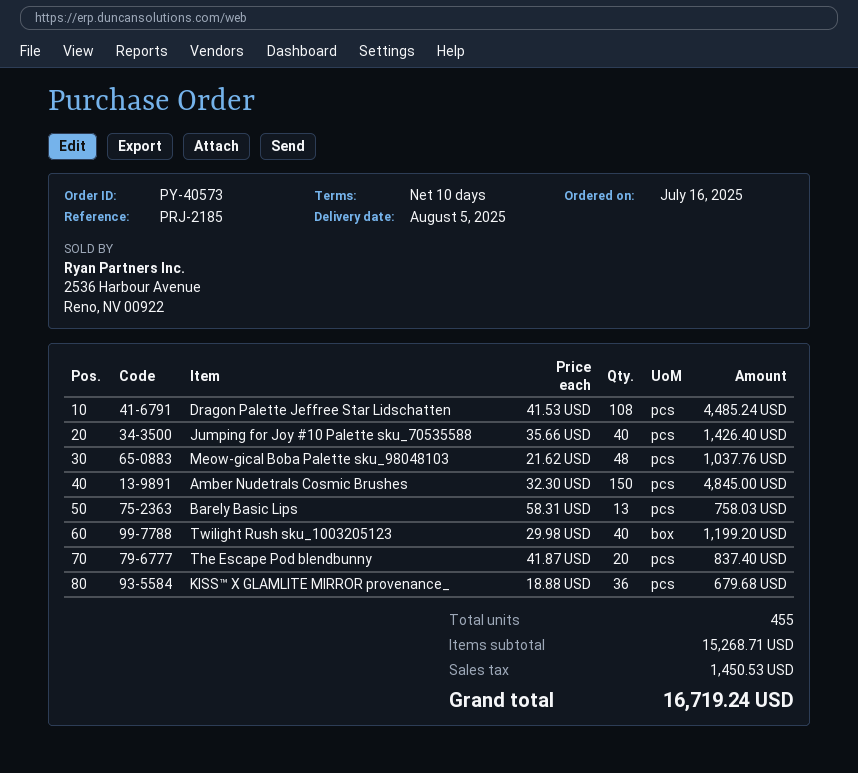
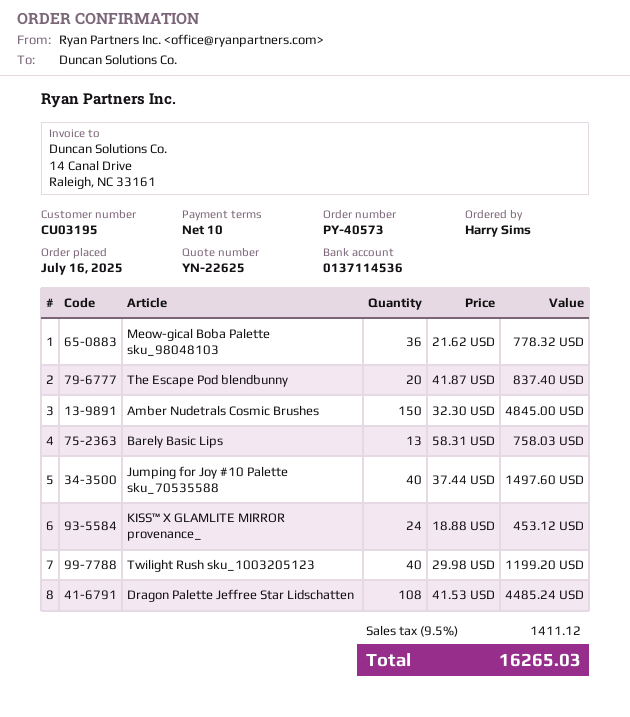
Jumping for Joy #10 Palette sku_70535588: 40 x 35.66 = 1426.40 -> 40 x 37.44 = 1497.60
Meow-gical Boba Palette sku_98048103: 48 x 21.62 = 1037.76 -> 36 x 21.62 = 778.32
KISS™ X GLAMLITE MIRROR provenance_: 36 x 18.88 = 679.68 -> 24 x 18.88 = 453.12
tax: 1450.53 -> 1411.12
total: 16719.24 -> 16265.03

